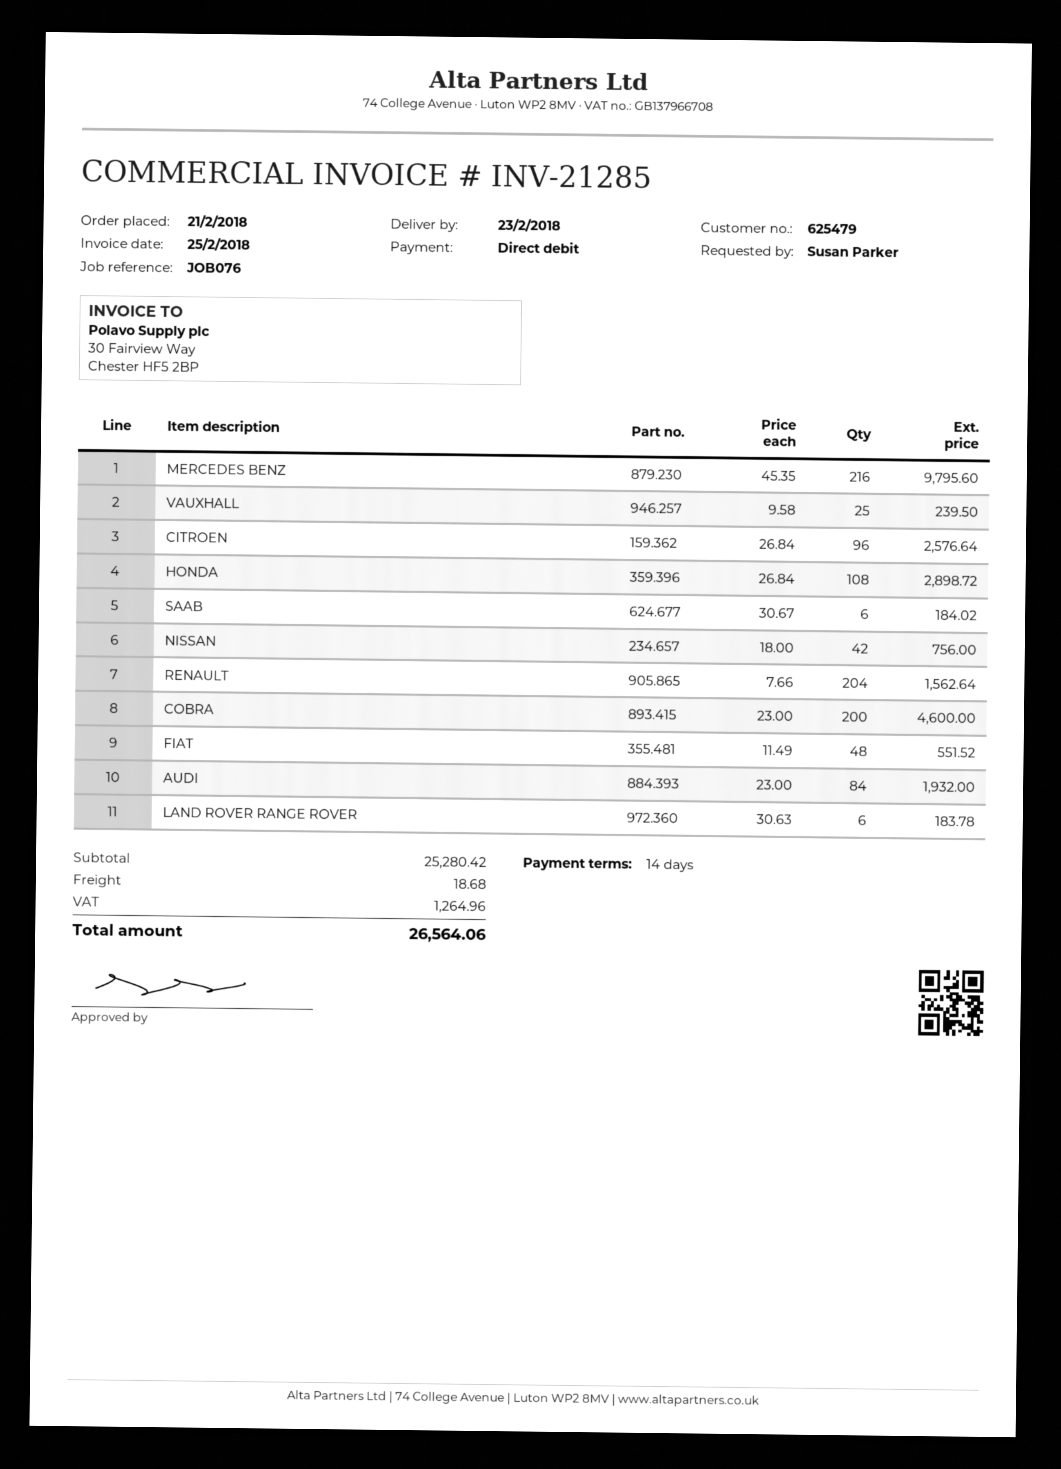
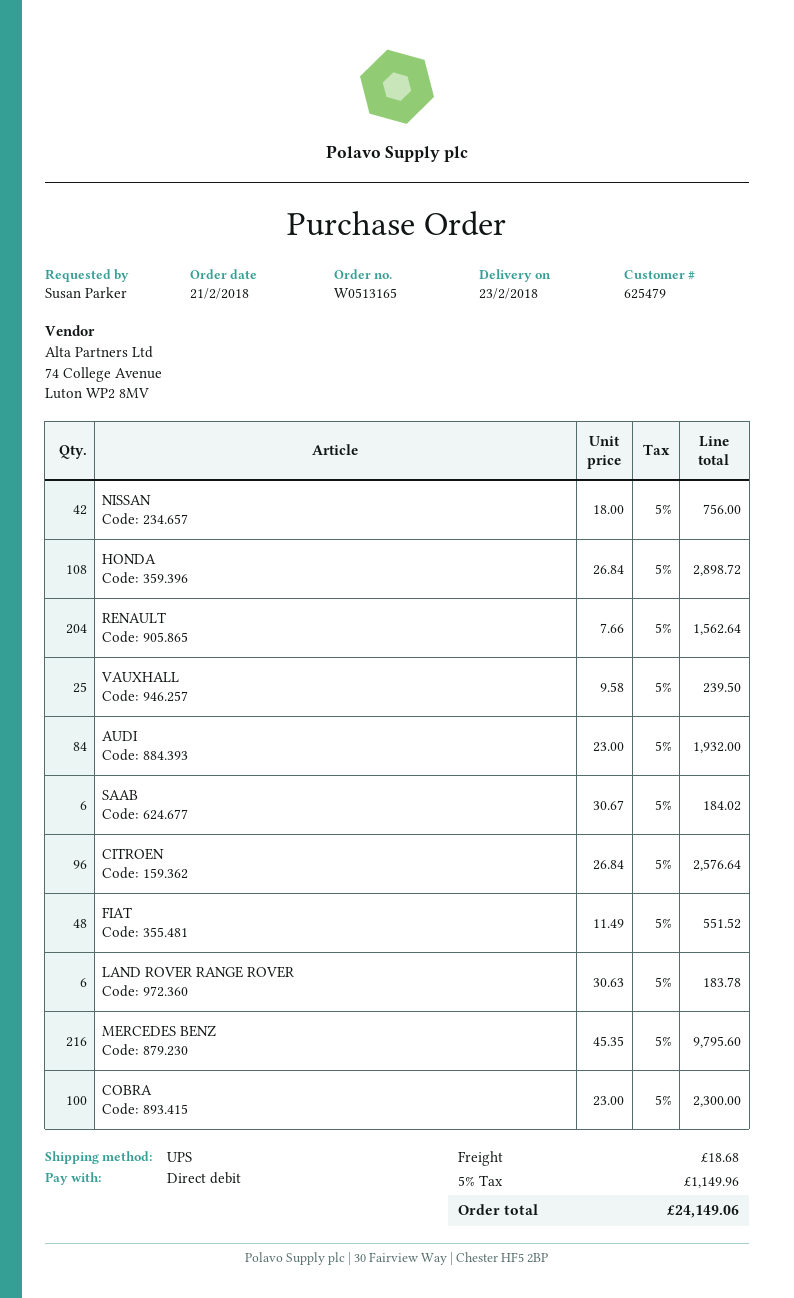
COBRA: 200 x 23.00 = 4600.00 -> 100 x 23.00 = 2300.00
tax: 1264.96 -> 1149.96
total: 26564.06 -> 24149.06

